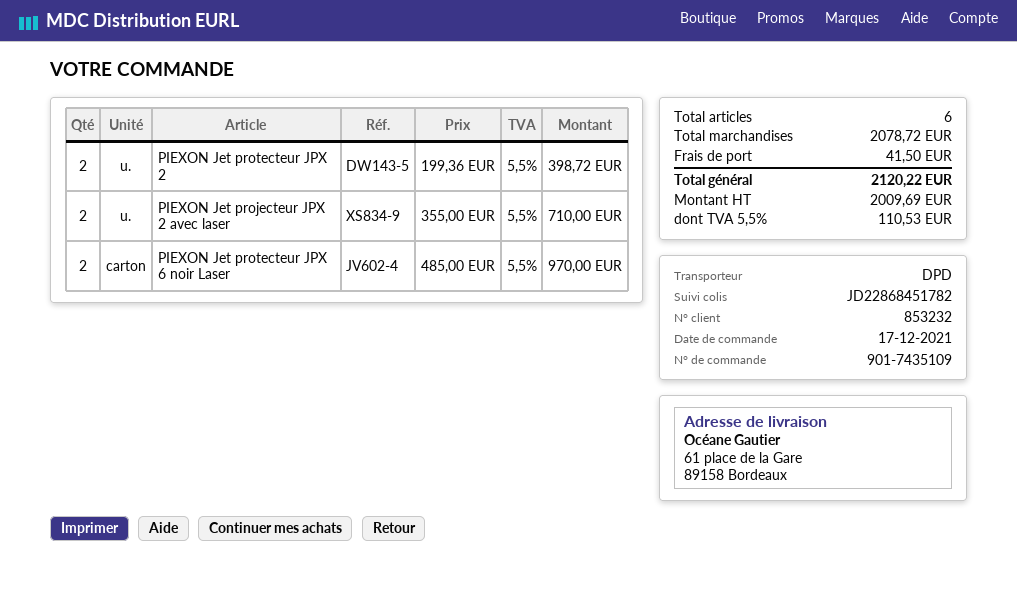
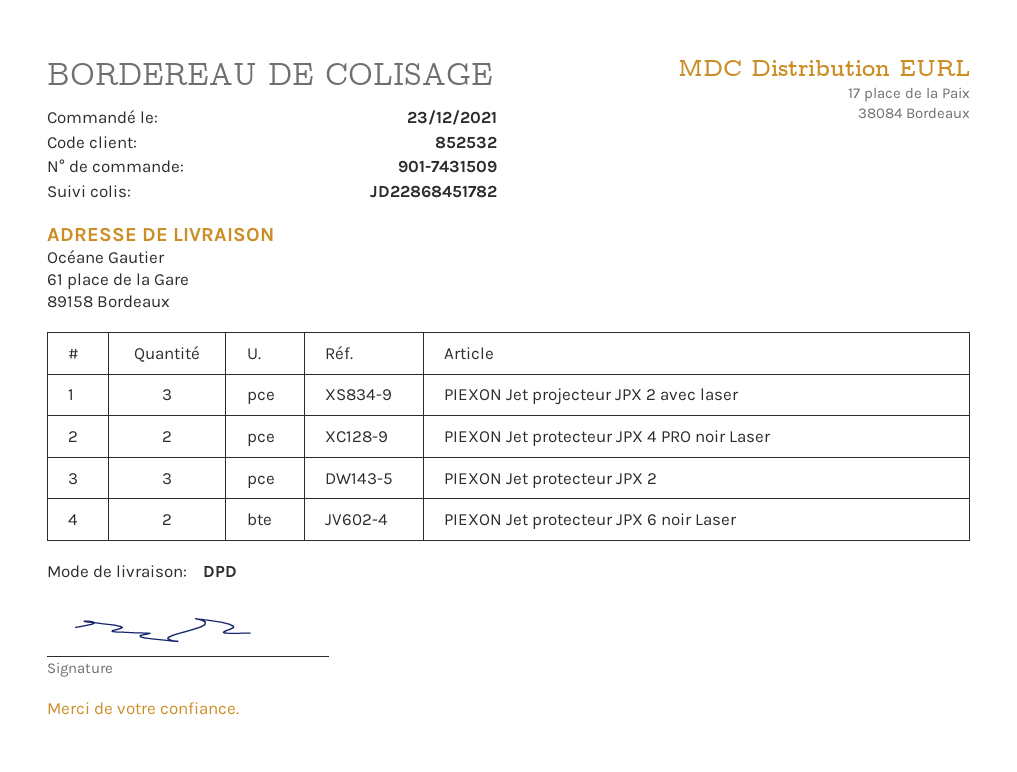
order number: 901-7435109 -> 901-7431509
order date: 2021-12-17 -> 2021-12-23
customer number: 853232 -> 852532
PIEXON Jet protecteur JPX 2: 2 -> 3
PIEXON Jet projecteur JPX 2 avec laser: 2 -> 3
PIEXON Jet protecteur JPX 4 PRO noir Laser: none -> 2

